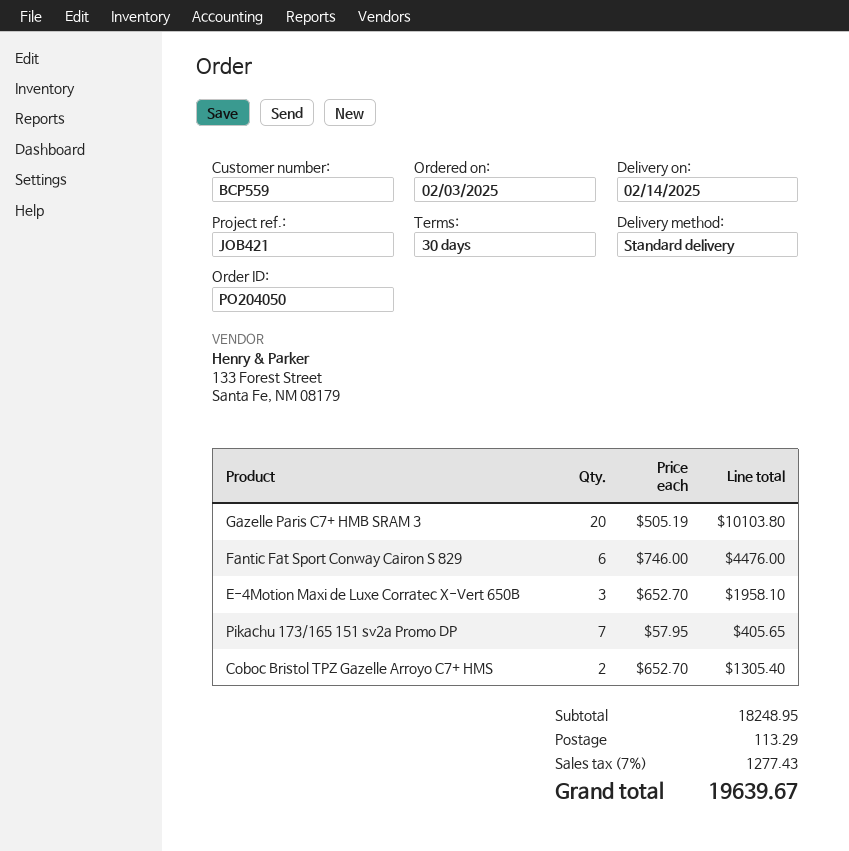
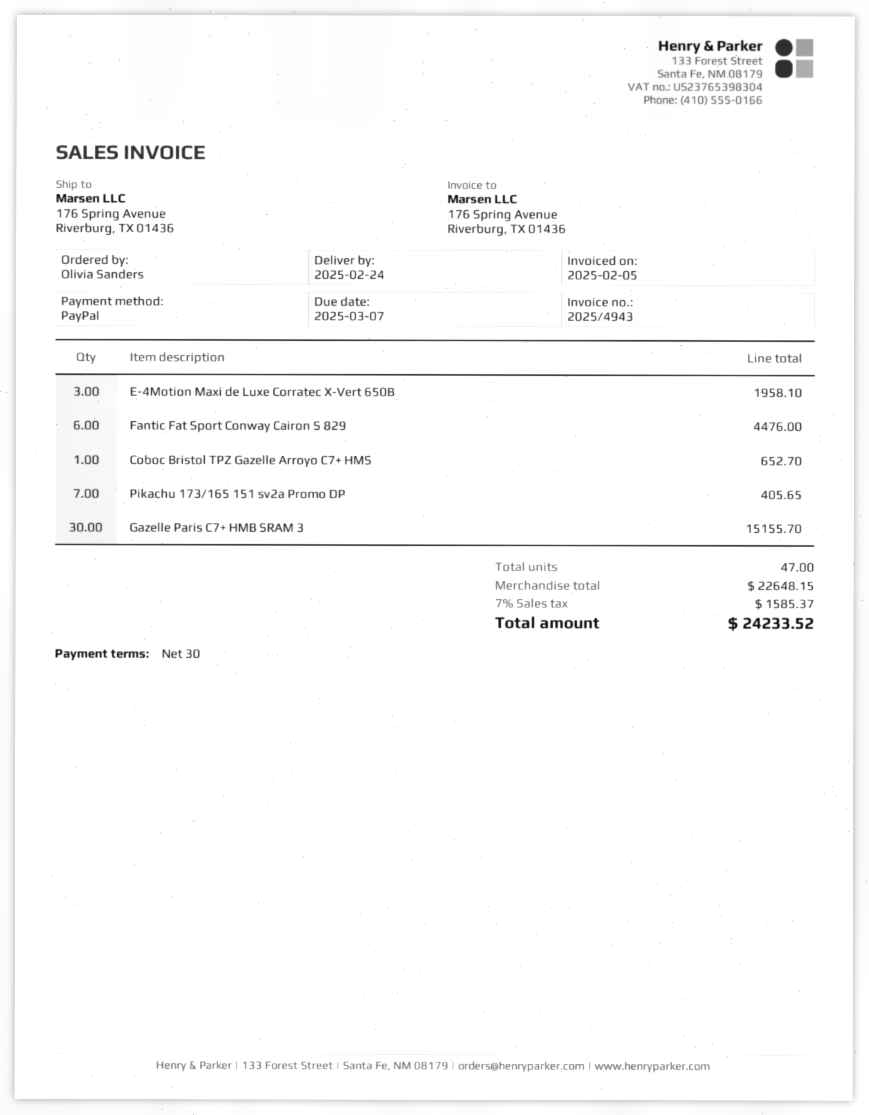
delivery date: 2025-02-14 -> 2025-02-24
Gazelle Paris C7+ HMB SRAM 3: 20 for 10103.80 -> 30 for 15155.70
Coboc Bristol TPZ Gazelle Arroyo C7+ HMS: 2 for 1305.40 -> 1 for 652.70
subtotal: 18248.95 -> 22648.15
shipping: 113.29 -> none
tax: 7% = 1277.43 -> 7% = 1585.37
total: 19639.67 -> 24233.52

